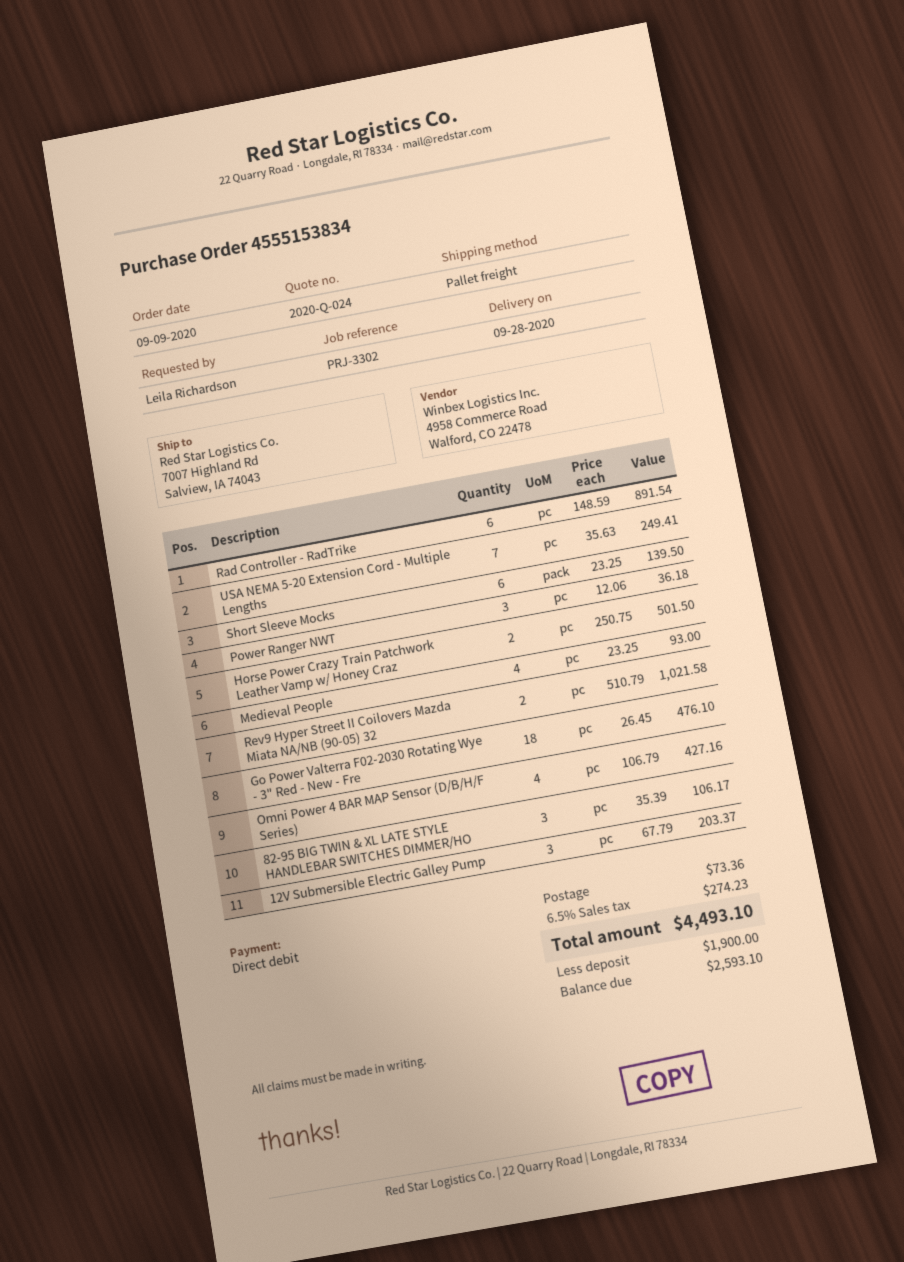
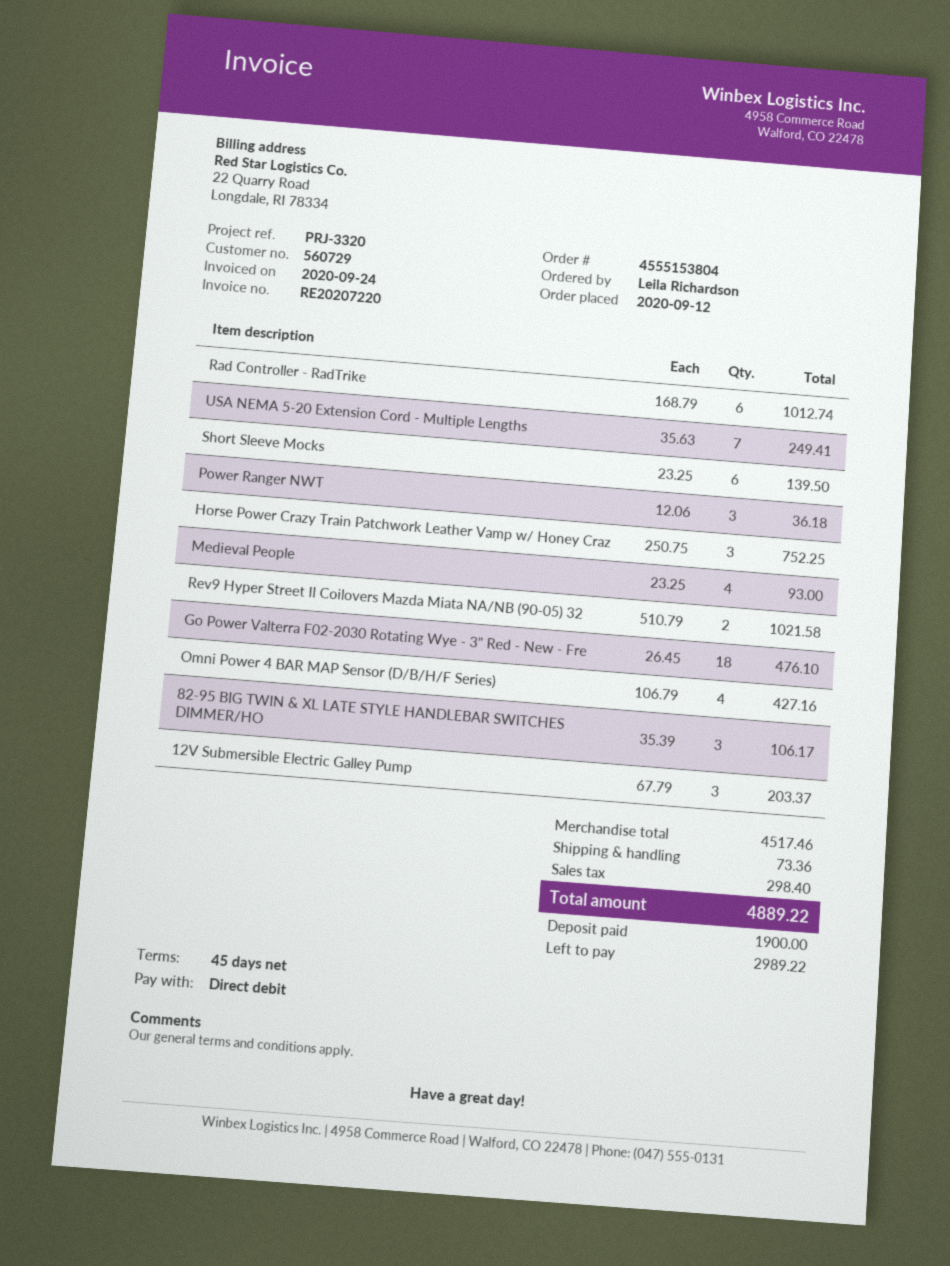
order number: 4555153834 -> 4555153804
order date: 2020-09-09 -> 2020-09-12
reference: PRJ-3302 -> PRJ-3320
Rad Controller - RadTrike: 6 x 148.59 = 891.54 -> 6 x 168.79 = 1012.74
Horse Power Crazy Train Patchwork Leather Vamp w/ Honey Craz: 2 x 250.75 = 501.50 -> 3 x 250.75 = 752.25
tax: 274.23 -> 298.40
total: 4493.10 -> 4889.22
balance: 2593.10 -> 2989.22

